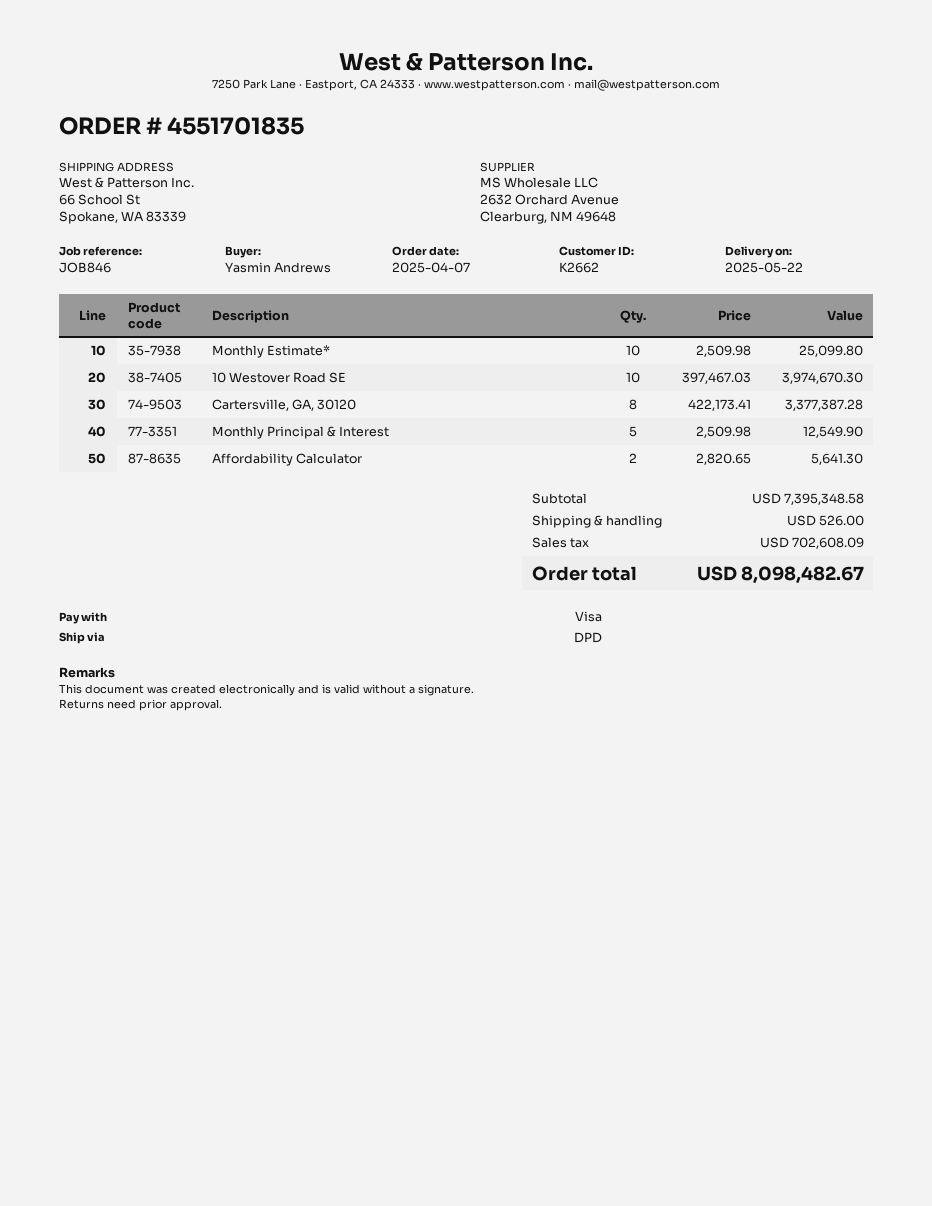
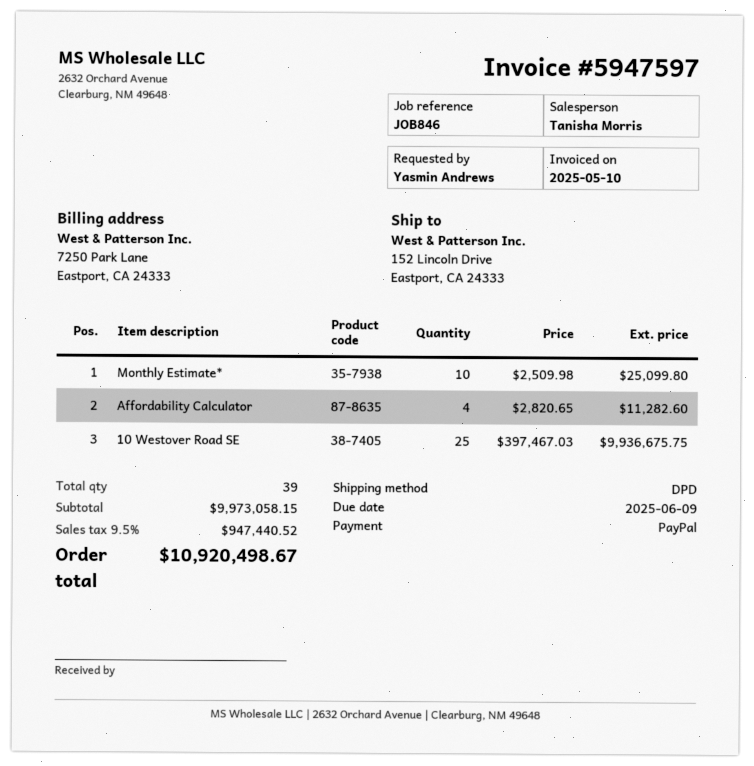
payment method: Visa -> PayPal
ship to: 66 School St, Spokane, WA 83339 -> 152 Lincoln Drive, Eastport, CA 24333
10 Westover Road SE: 10 x 397467.03 = 3974670.30 -> 25 x 397467.03 = 9936675.75
Cartersville, GA, 30120: 8 x 422173.41 = 3377387.28 -> none
Monthly Principal & Interest: 5 x 2509.98 = 12549.90 -> none
Affordability Calculator: 2 x 2820.65 = 5641.30 -> 4 x 2820.65 = 11282.60
subtotal: 7395348.58 -> 9973058.15
shipping: 526.00 -> none
tax: 702608.09 -> 947440.52
total: 8098482.67 -> 10920498.67

